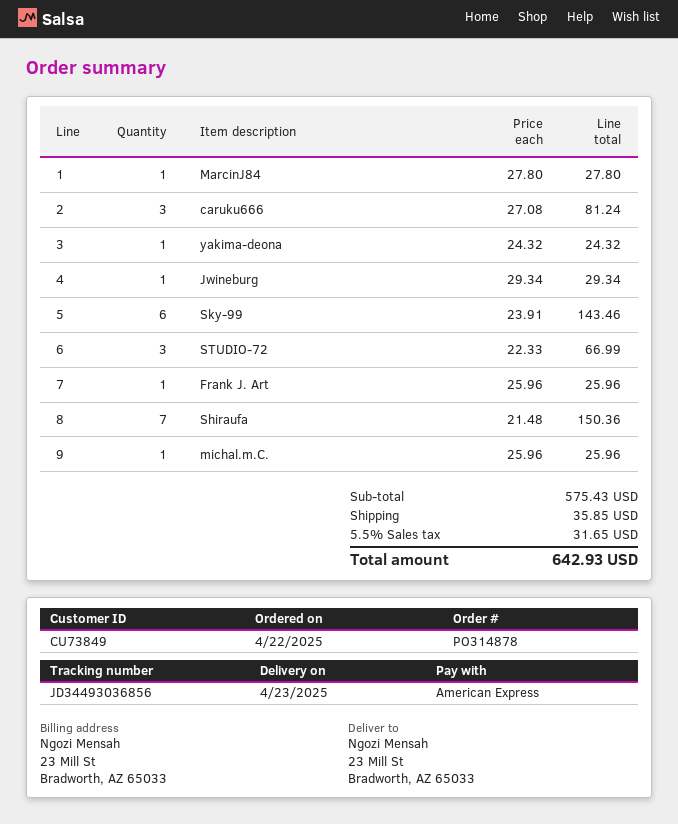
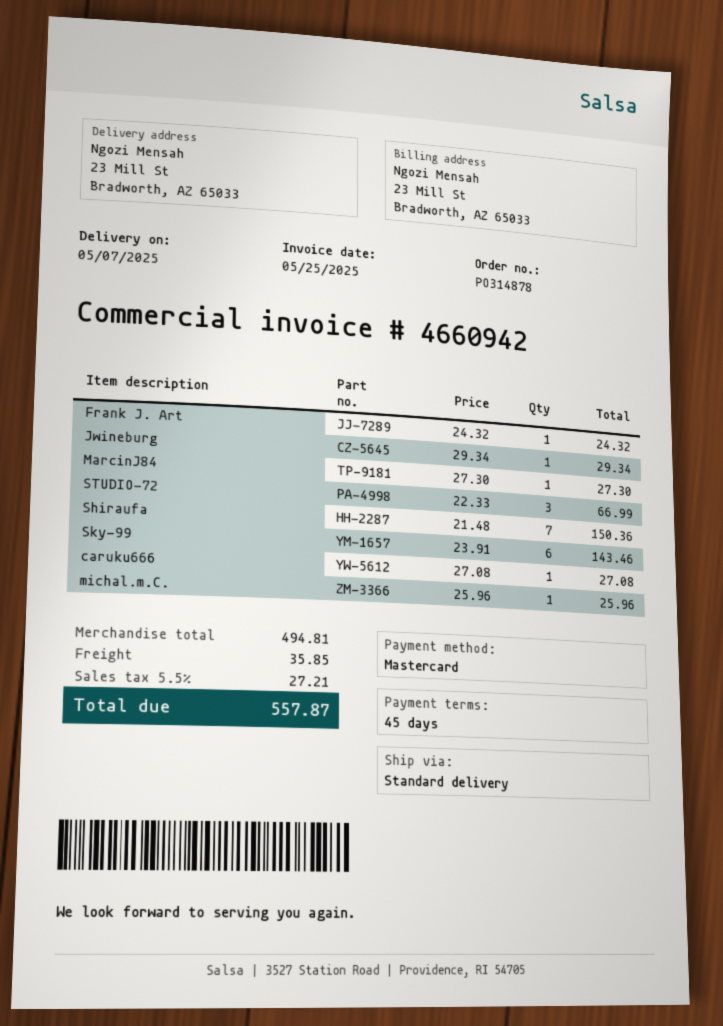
delivery date: 2025-04-23 -> 2025-05-07
payment method: American Express -> Mastercard
MarcinJ84: 1 x 27.80 = 27.80 -> 1 x 27.30 = 27.30
caruku666: 3 x 27.08 = 81.24 -> 1 x 27.08 = 27.08
yakima-deona: 1 x 24.32 = 24.32 -> none
Frank J. Art: 1 x 25.96 = 25.96 -> 1 x 24.32 = 24.32
subtotal: 575.43 -> 494.81
tax: 5.5% = 31.65 -> 5.5% = 27.21
total: 642.93 -> 557.87

